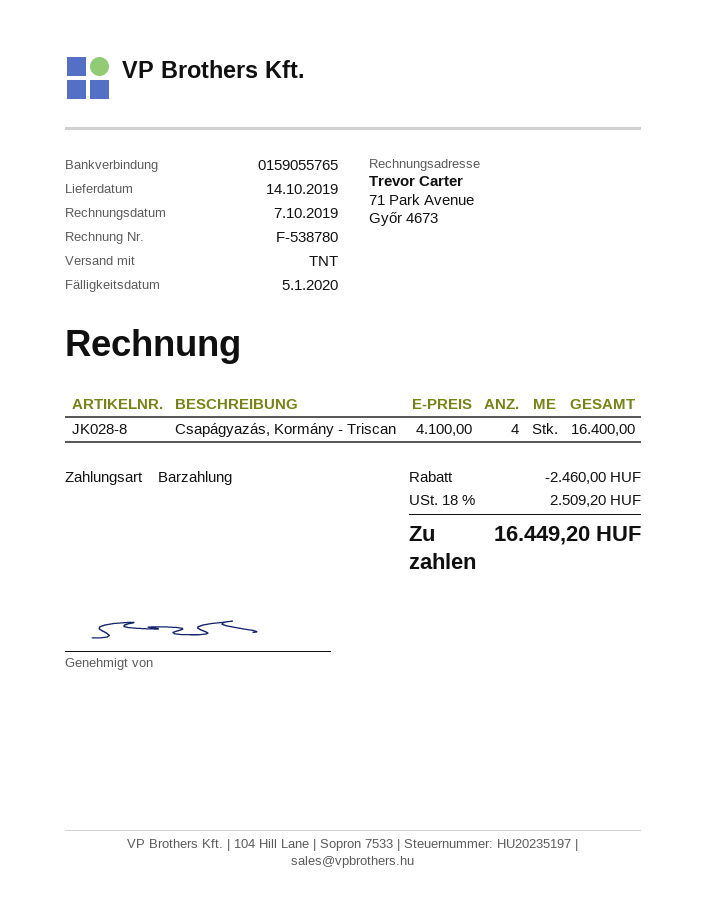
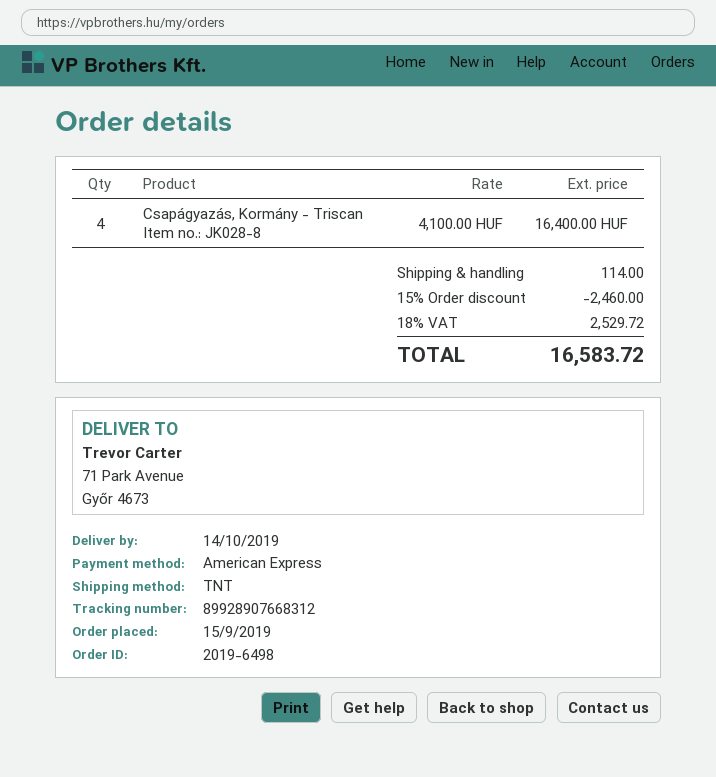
payment method: cash -> American Express
shipping: none -> 114.00
tax: 18% = 2509.20 -> 18% = 2529.72
total: 16449.20 -> 16583.72

